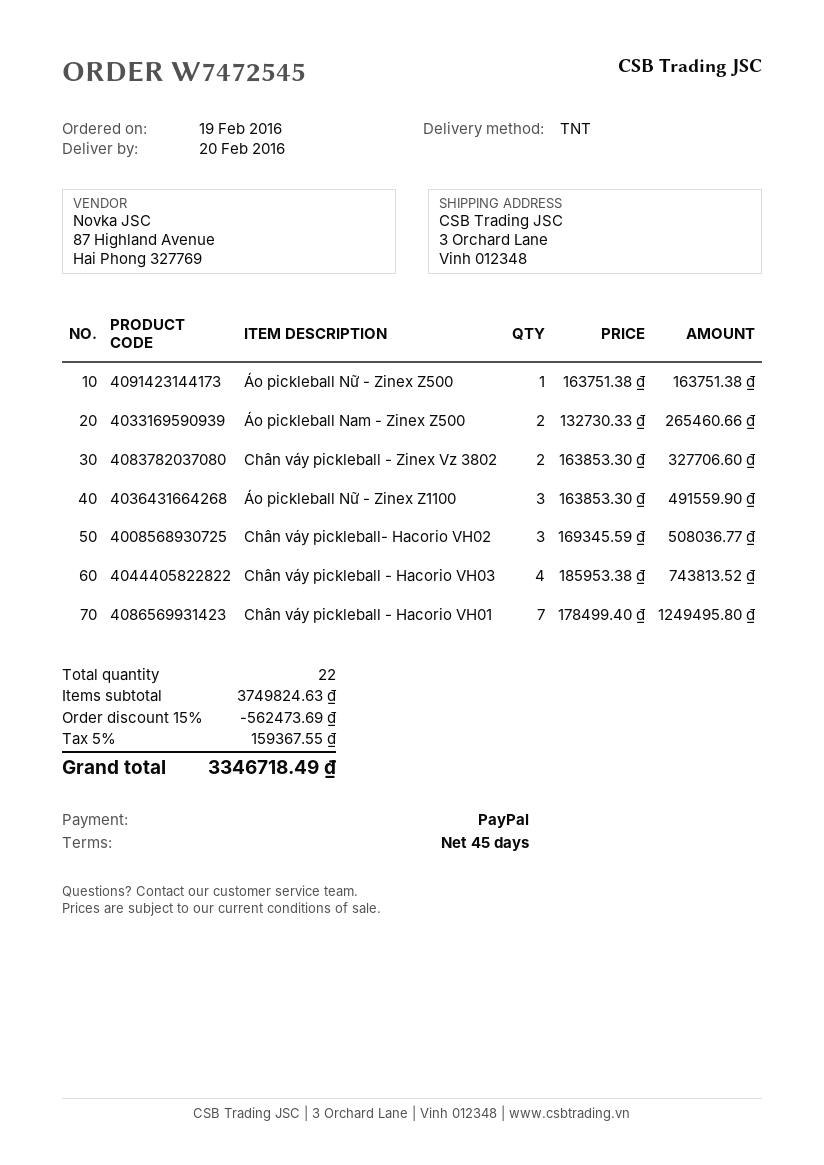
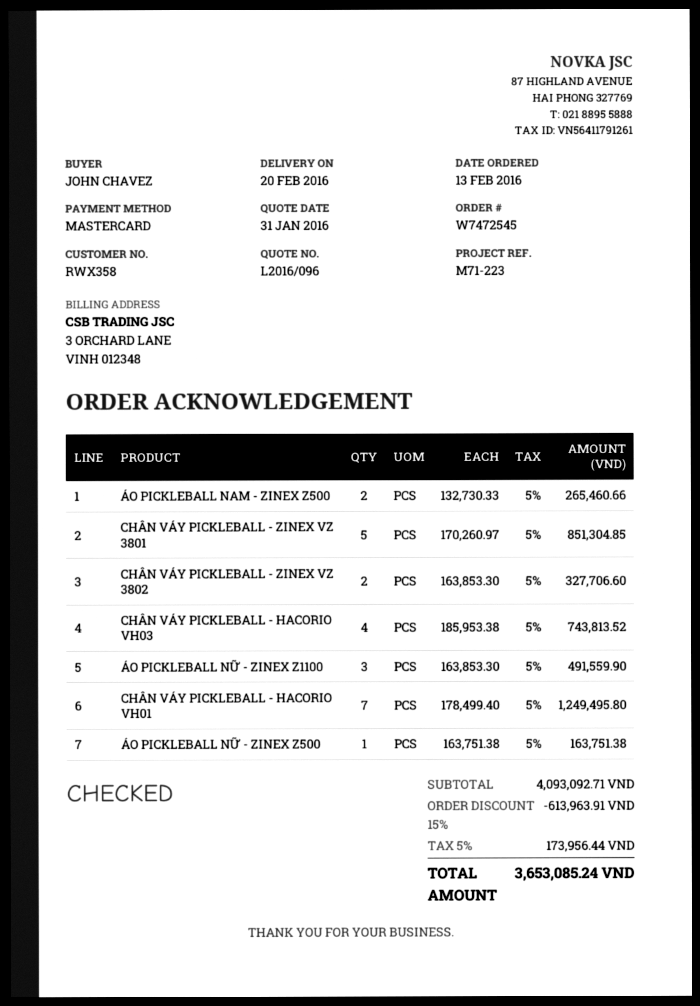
order date: 2016-02-19 -> 2016-02-13
payment method: PayPal -> Mastercard
Chân váy pickleball- Hacorio VH02: 3 x 169345.59 = 508036.77 -> none
CHÂN VÁY PICKLEBALL - ZINEX VZ 3801: none -> 5 x 170260.97 = 851304.85
subtotal: 3749824.63 -> 4093092.71
discount: 15% = 562473.69 -> 15% = 613963.91
tax: 5% = 159367.55 -> 5% = 173956.44
total: 3346718.49 -> 3653085.24

